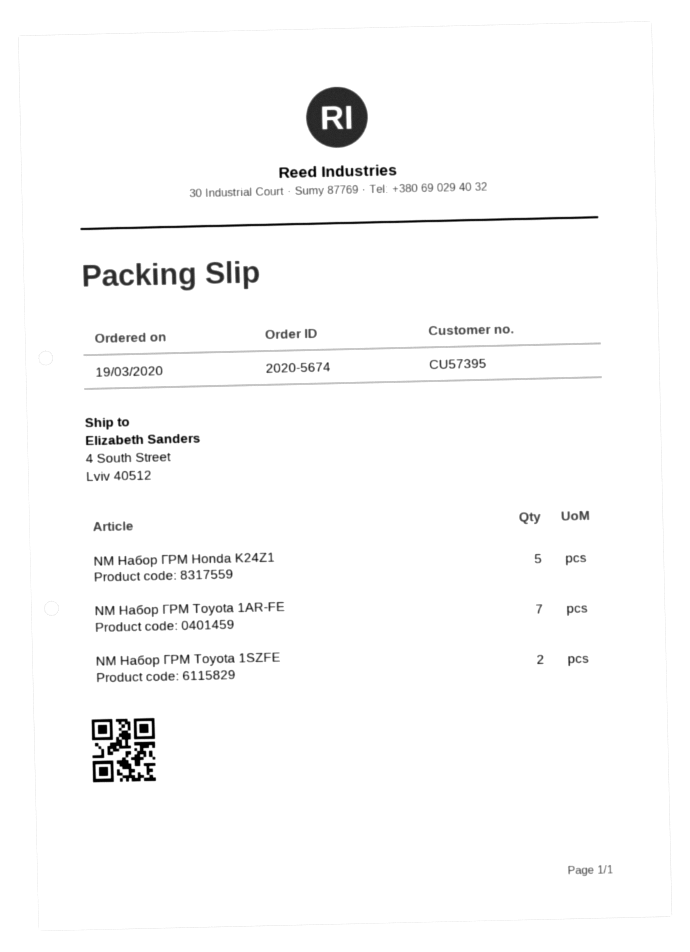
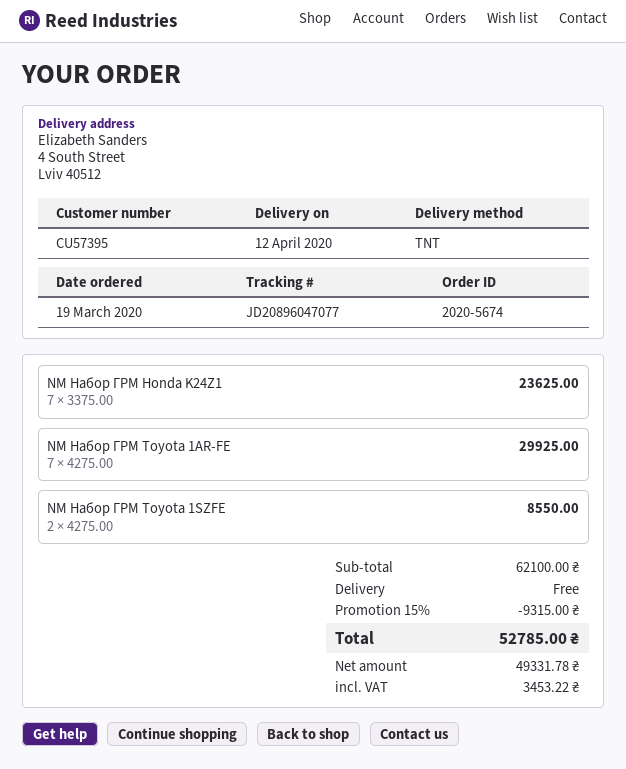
NM Набор ГРМ Honda K24Z1: 5 -> 7

